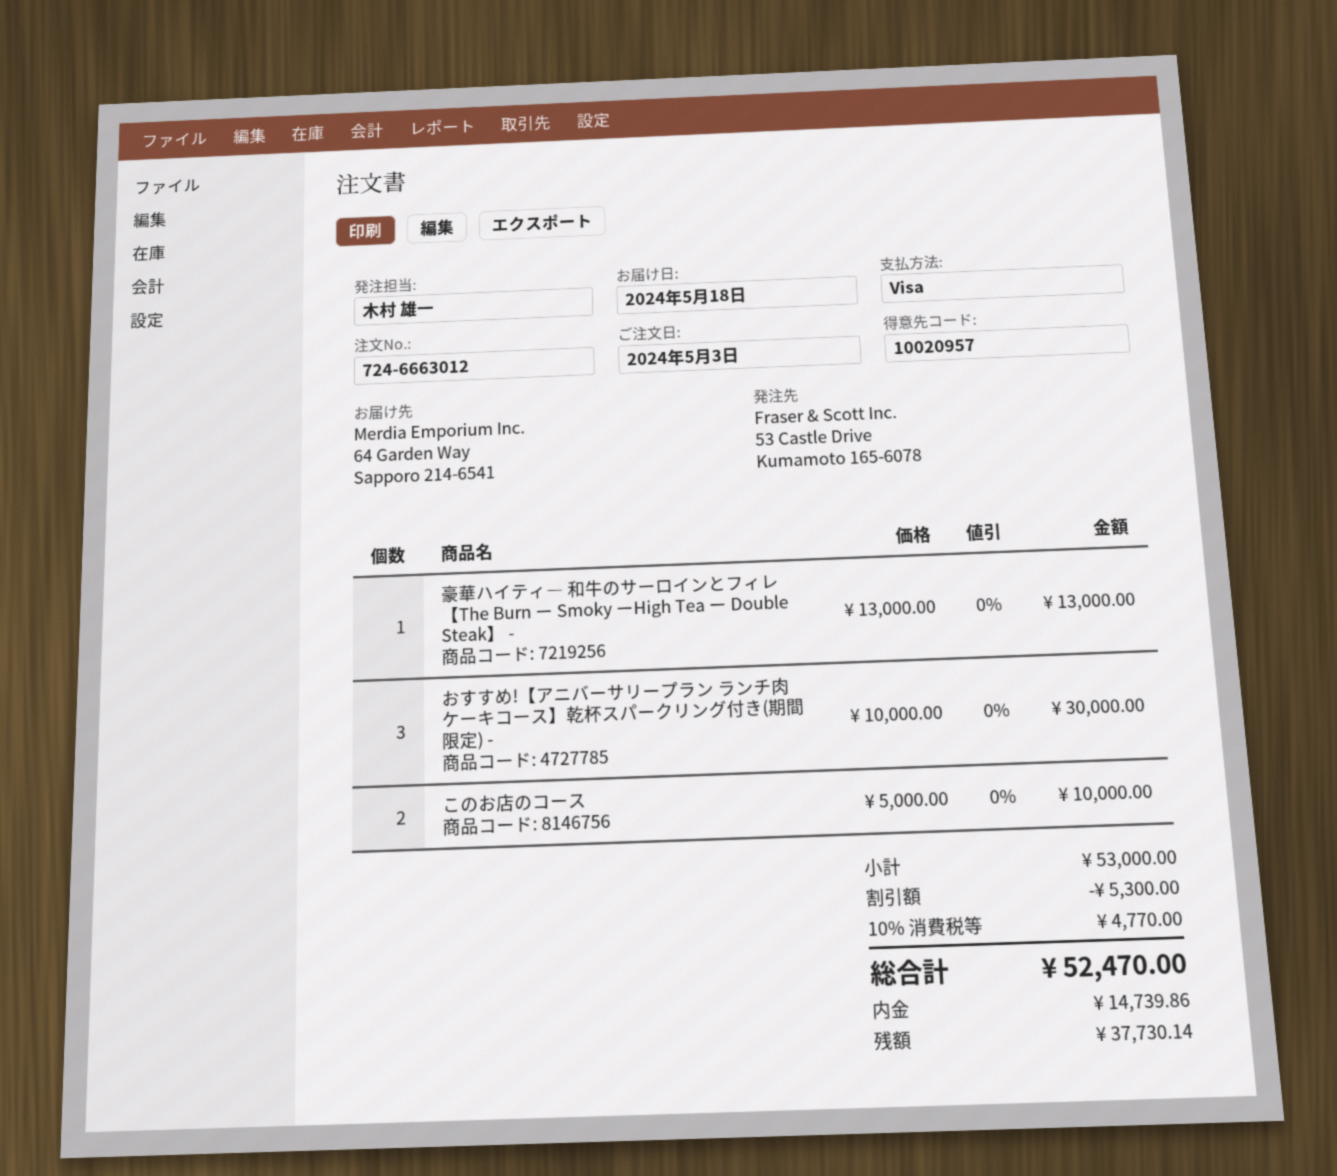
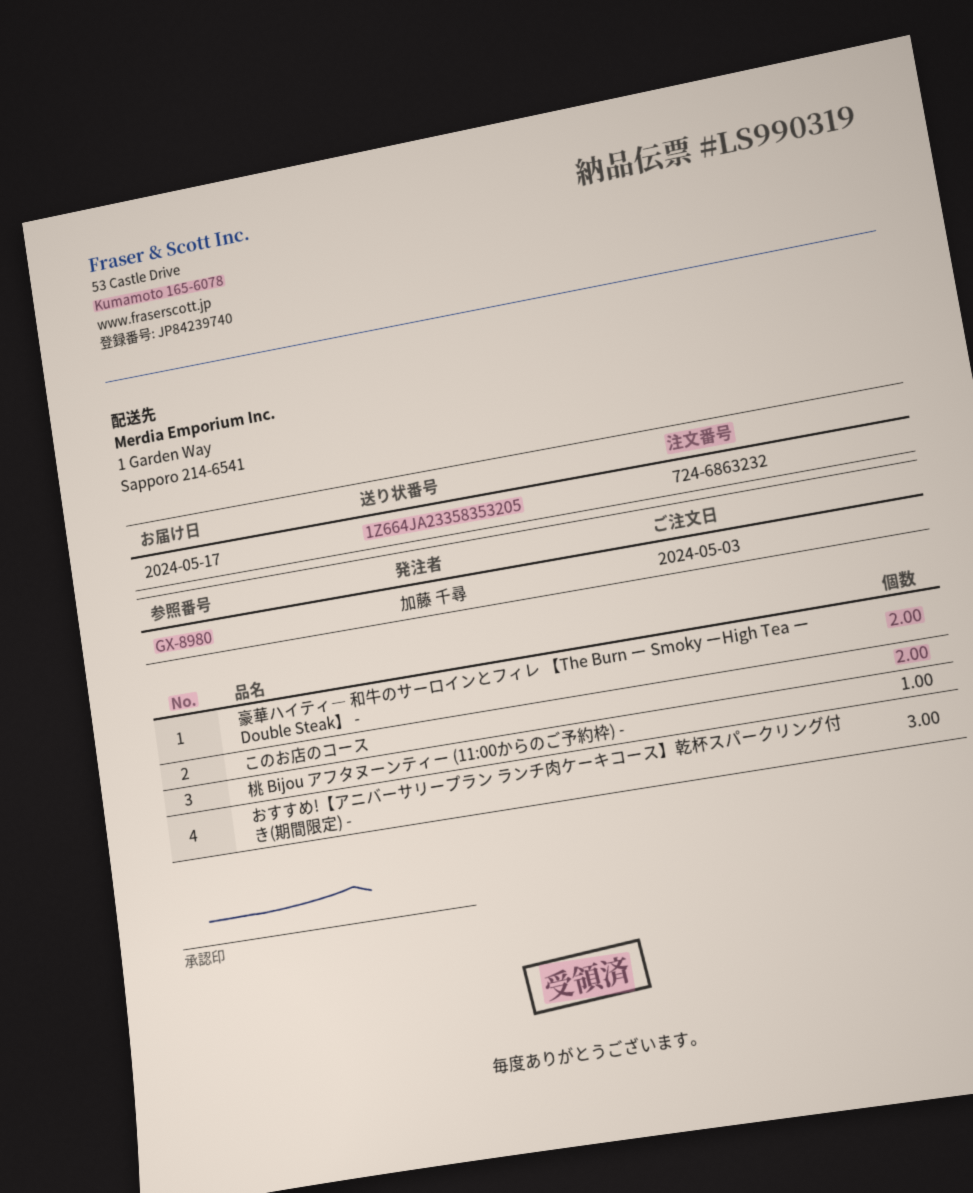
order number: 724-6663012 -> 724-6863232
delivery date: 2024-05-18 -> 2024-05-17
ordered by: 木村 雄一 -> 加藤 千尋
ship to: 64 Garden Way, Sapporo 214-6541 -> 1 Garden Way, Sapporo 214-6541
豪華ハイティ― 和牛のサーロインとフィレ 【The Burn ー Smoky ーHigh Tea ー Double Steak】 -: 1 -> 2
桃 Bijou アフタヌーンティー (11:00からのご予約枠) -: none -> 1

